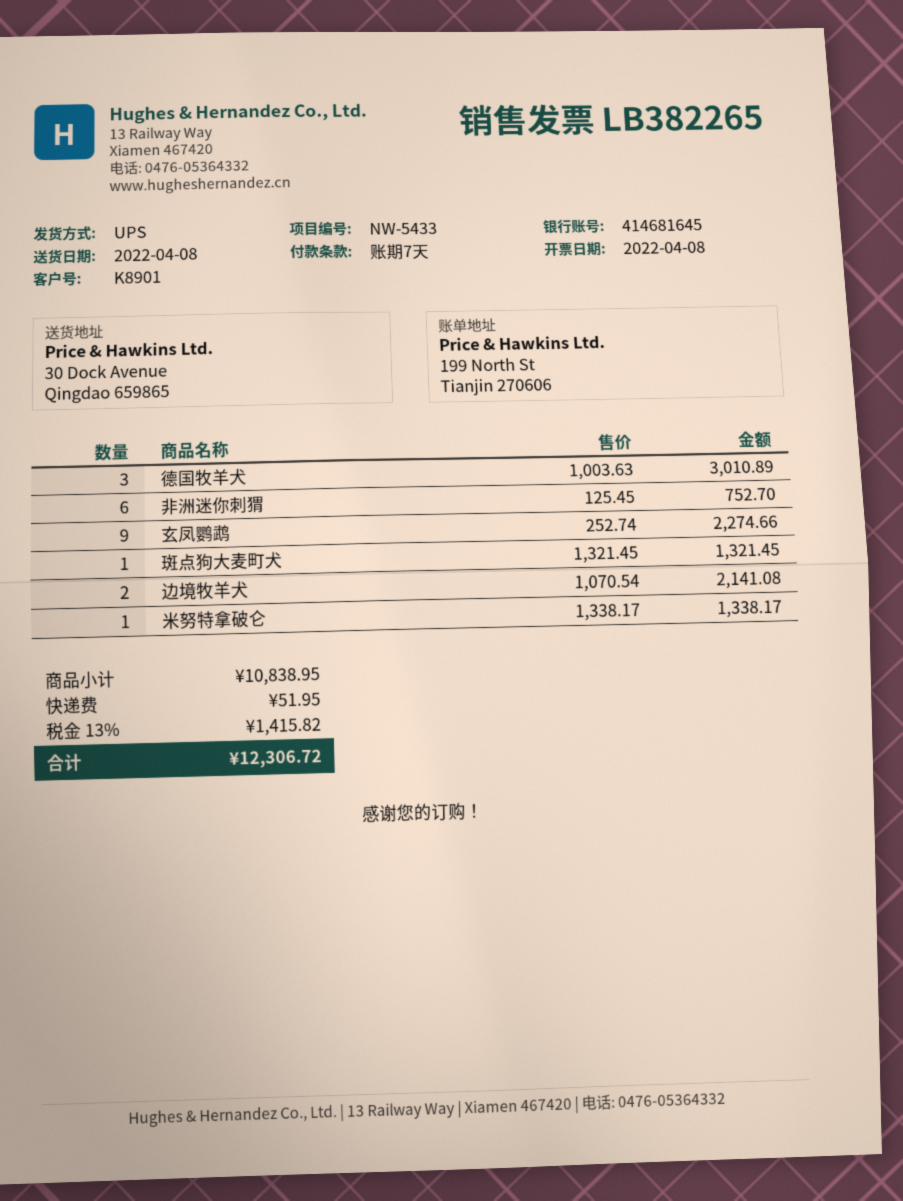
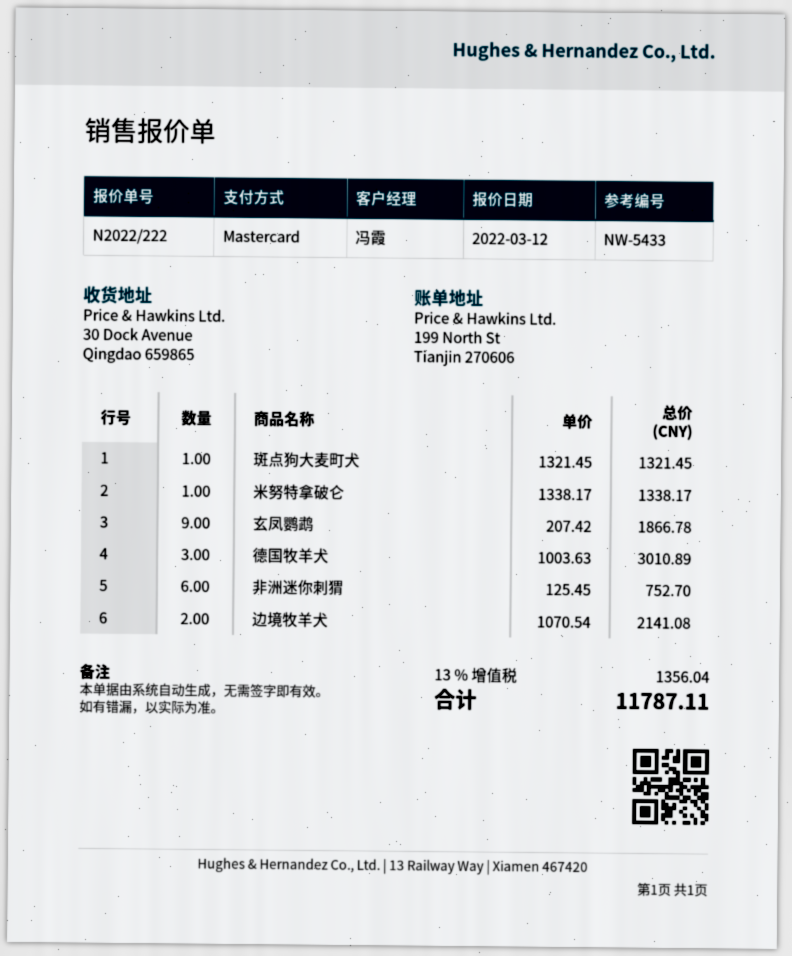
玄凤鹦鹉: 9 x 252.74 = 2274.66 -> 9 x 207.42 = 1866.78
shipping: 51.95 -> none
tax: 13% = 1415.82 -> 13% = 1356.04
total: 12306.72 -> 11787.11

